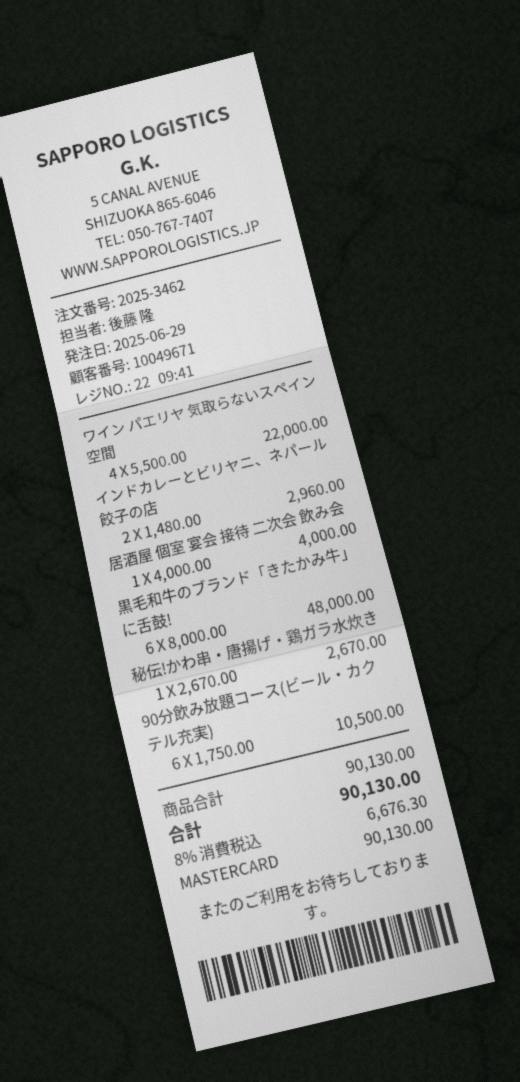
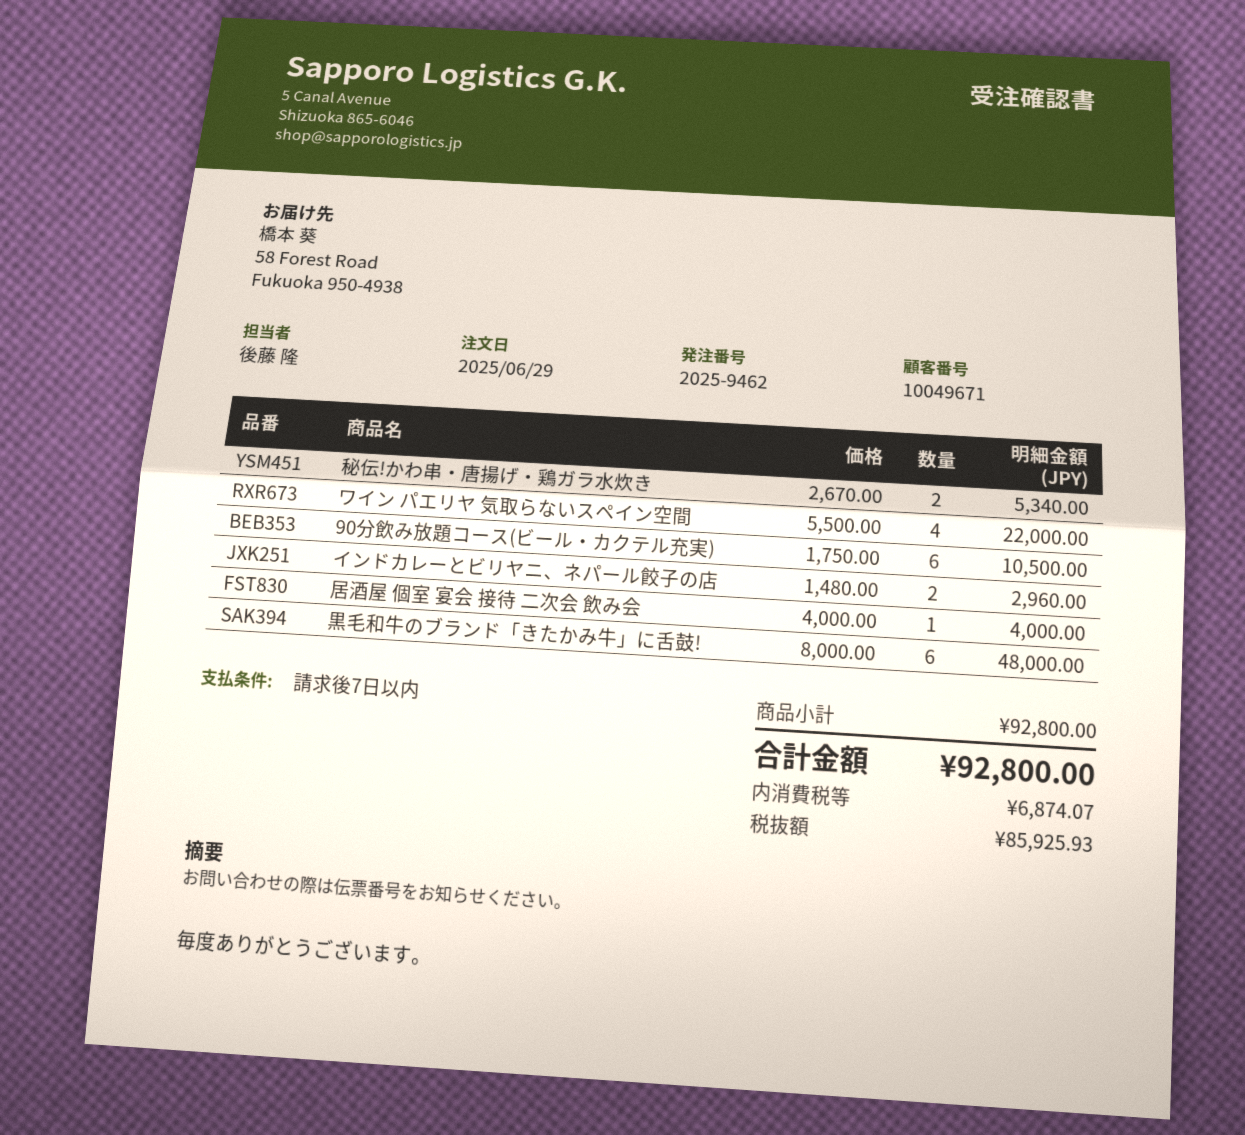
order number: 2025-3462 -> 2025-9462
秘伝!かわ串・唐揚げ・鶏ガラ水炊き: 1 x 2670.00 = 2670.00 -> 2 x 2670.00 = 5340.00
subtotal: 90130.00 -> 92800.00
tax: 6676.30 -> 6874.07
total: 90130.00 -> 92800.00

